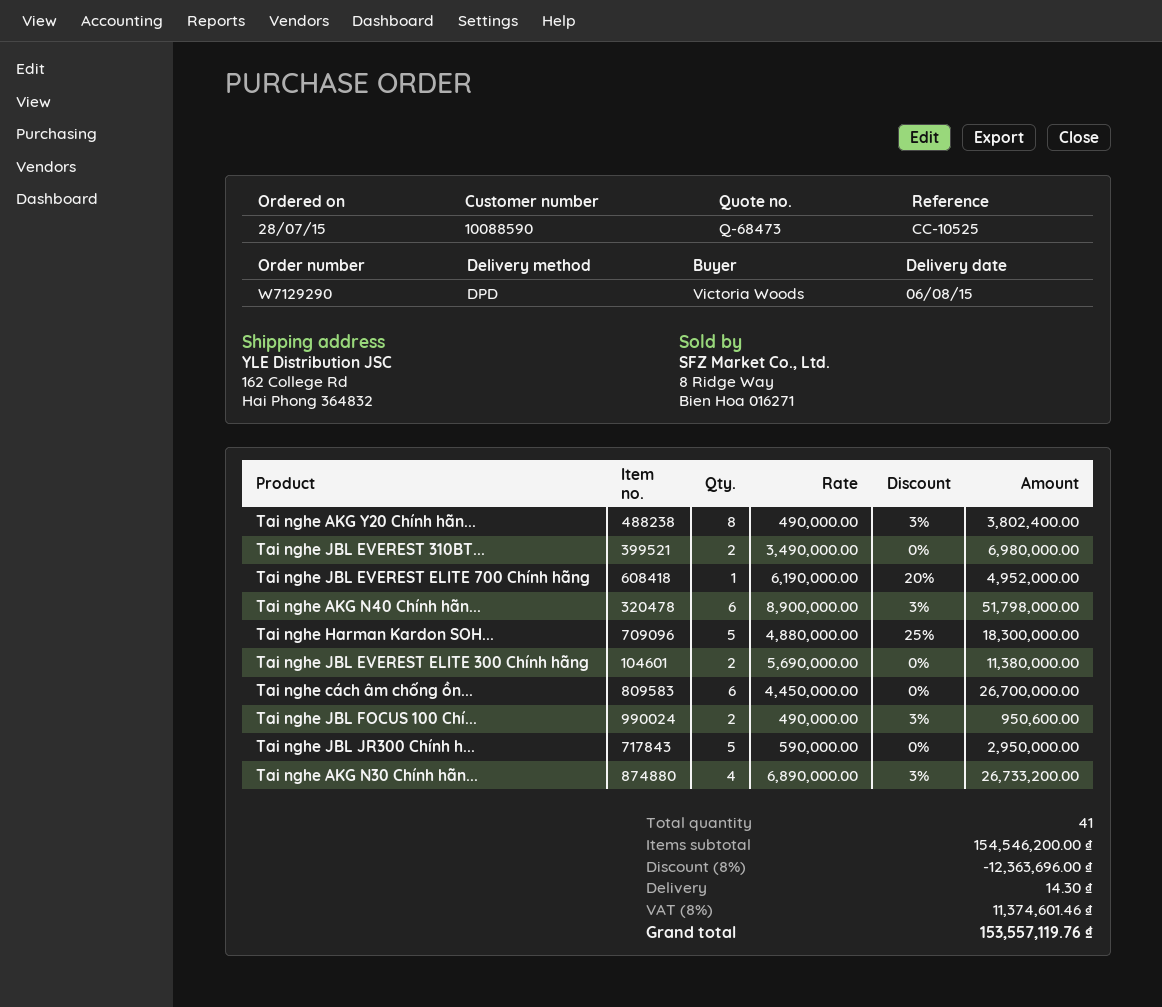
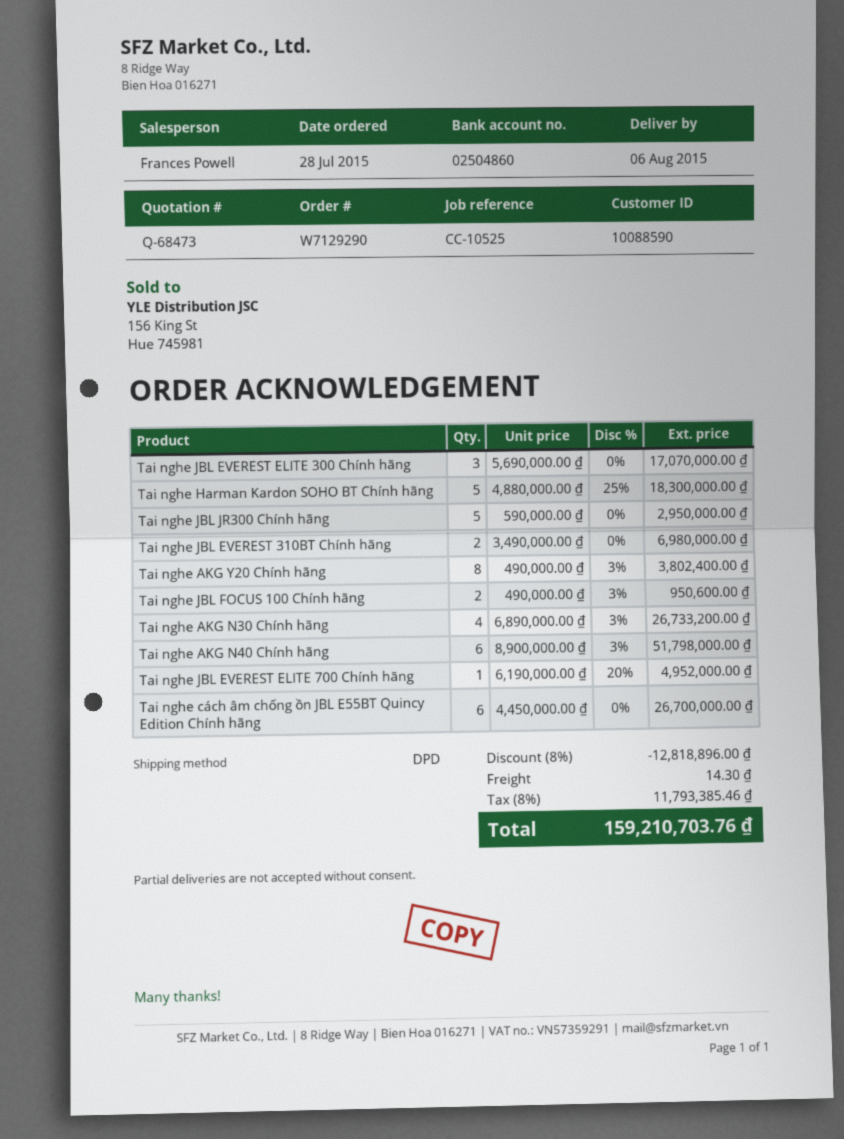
Tai nghe JBL EVEREST ELITE 300 Chính hãng: 2 x 5690000.00 = 11380000.00 -> 3 x 5690000.00 = 17070000.00
discount: 8% = 12363696.00 -> 8% = 12818896.00
tax: 8% = 11374601.46 -> 8% = 11793385.46
total: 153557119.76 -> 159210703.76

